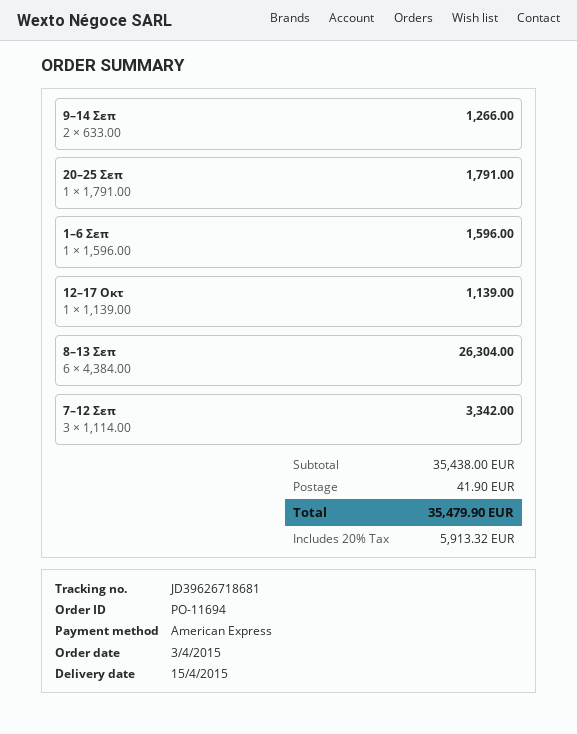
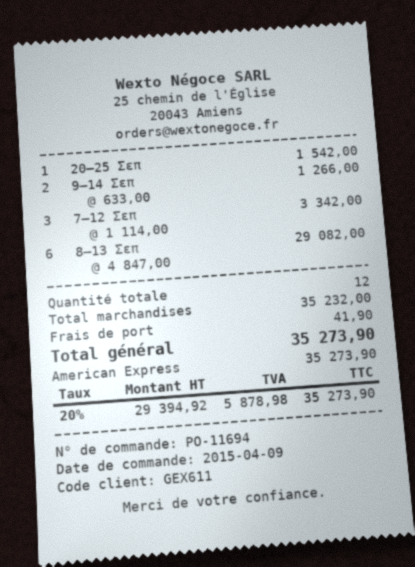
order date: 2015-04-03 -> 2015-04-09
20–25 Σεπ: 1 x 1791.00 = 1791.00 -> 1 x 1542.00 = 1542.00
1–6 Σεπ: 1 x 1596.00 = 1596.00 -> none
12–17 Οκτ: 1 x 1139.00 = 1139.00 -> none
8–13 Σεπ: 6 x 4384.00 = 26304.00 -> 6 x 4847.00 = 29082.00
subtotal: 35438.00 -> 35232.00
tax: 20% = 5913.32 -> 20% = 5878.98
total: 35479.90 -> 35273.90

